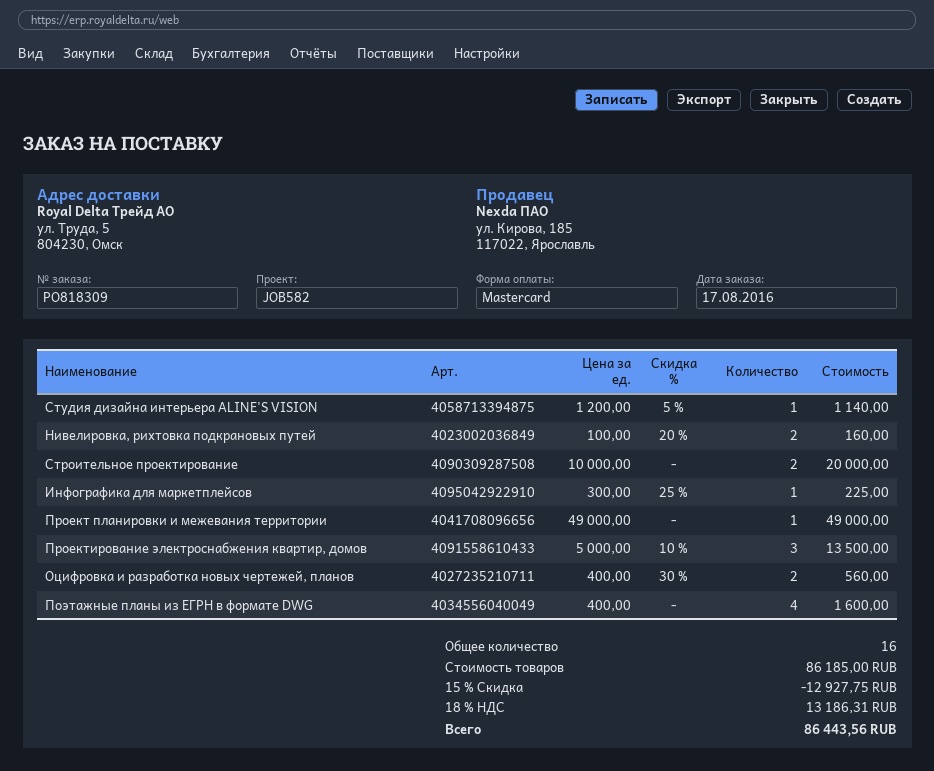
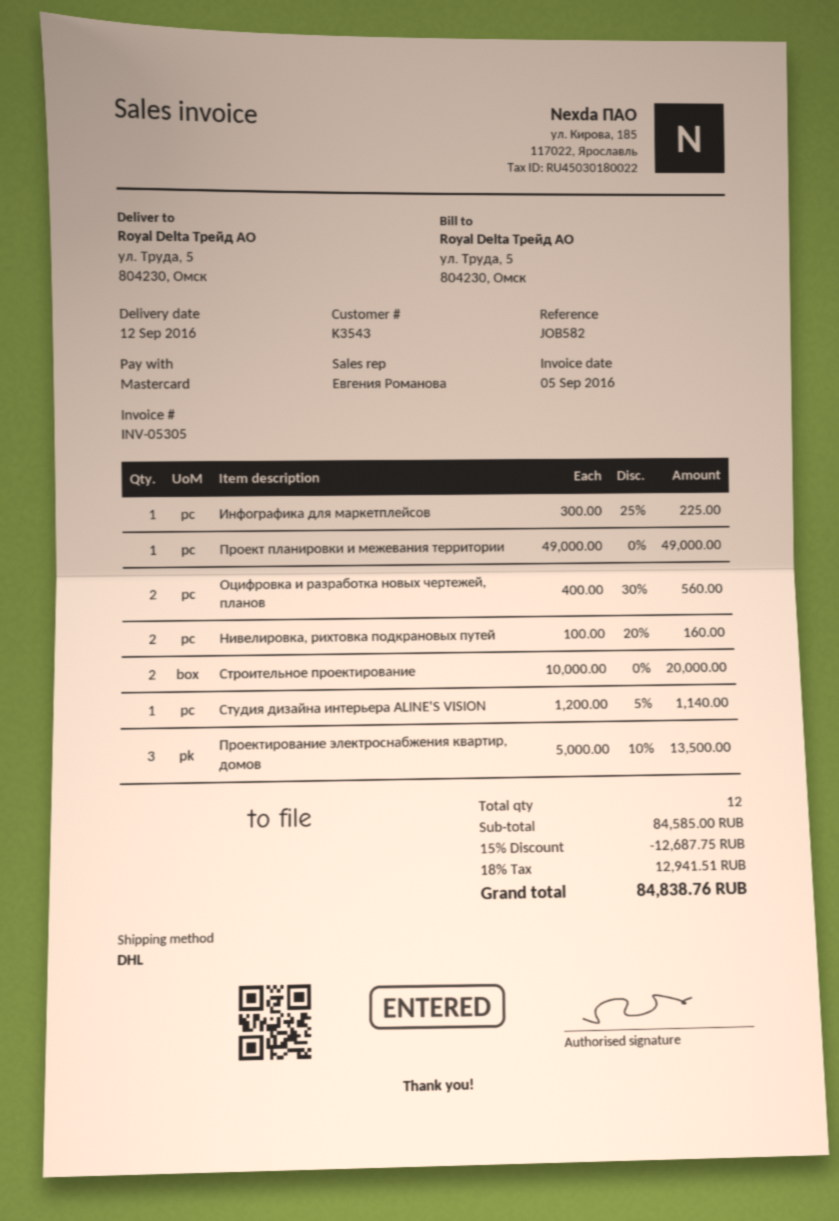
Поэтажные планы из ЕГРН в формате DWG: 4 x 400.00 = 1600.00 -> none
total quantity: 16 -> 12
subtotal: 86185.00 -> 84585.00
discount: 15% = 12927.75 -> 15% = 12687.75
tax: 18% = 13186.31 -> 18% = 12941.51
total: 86443.56 -> 84838.76

